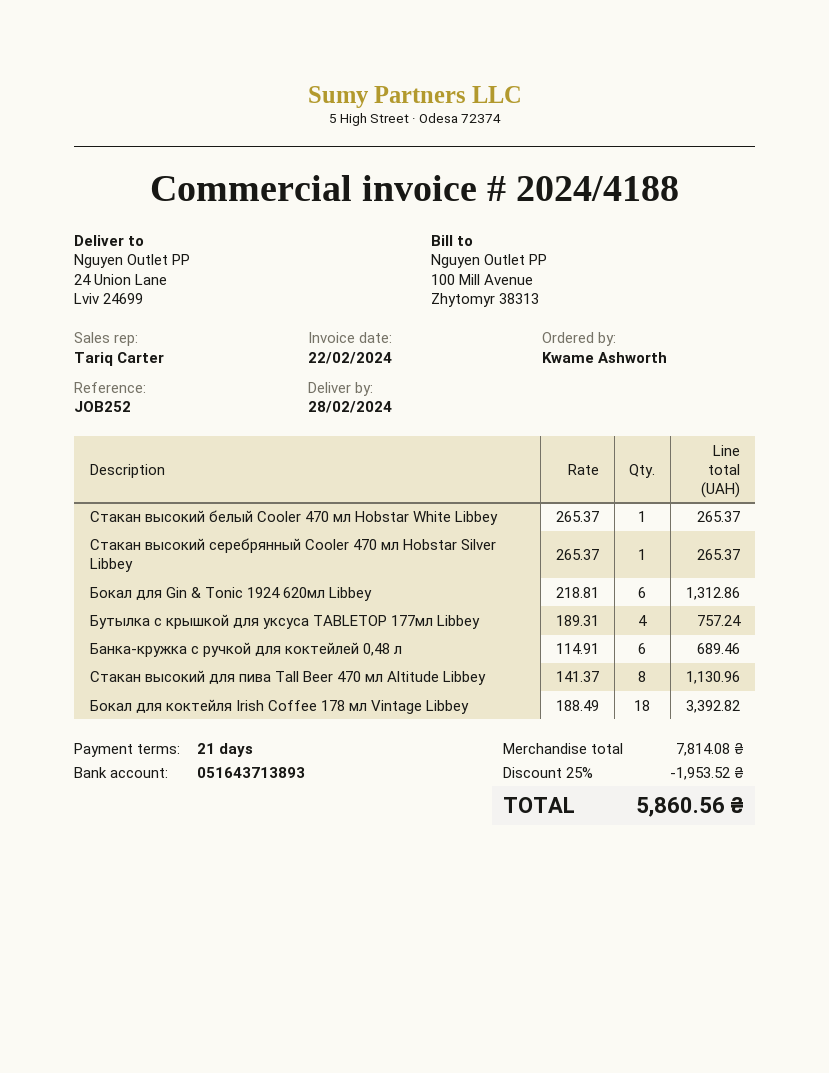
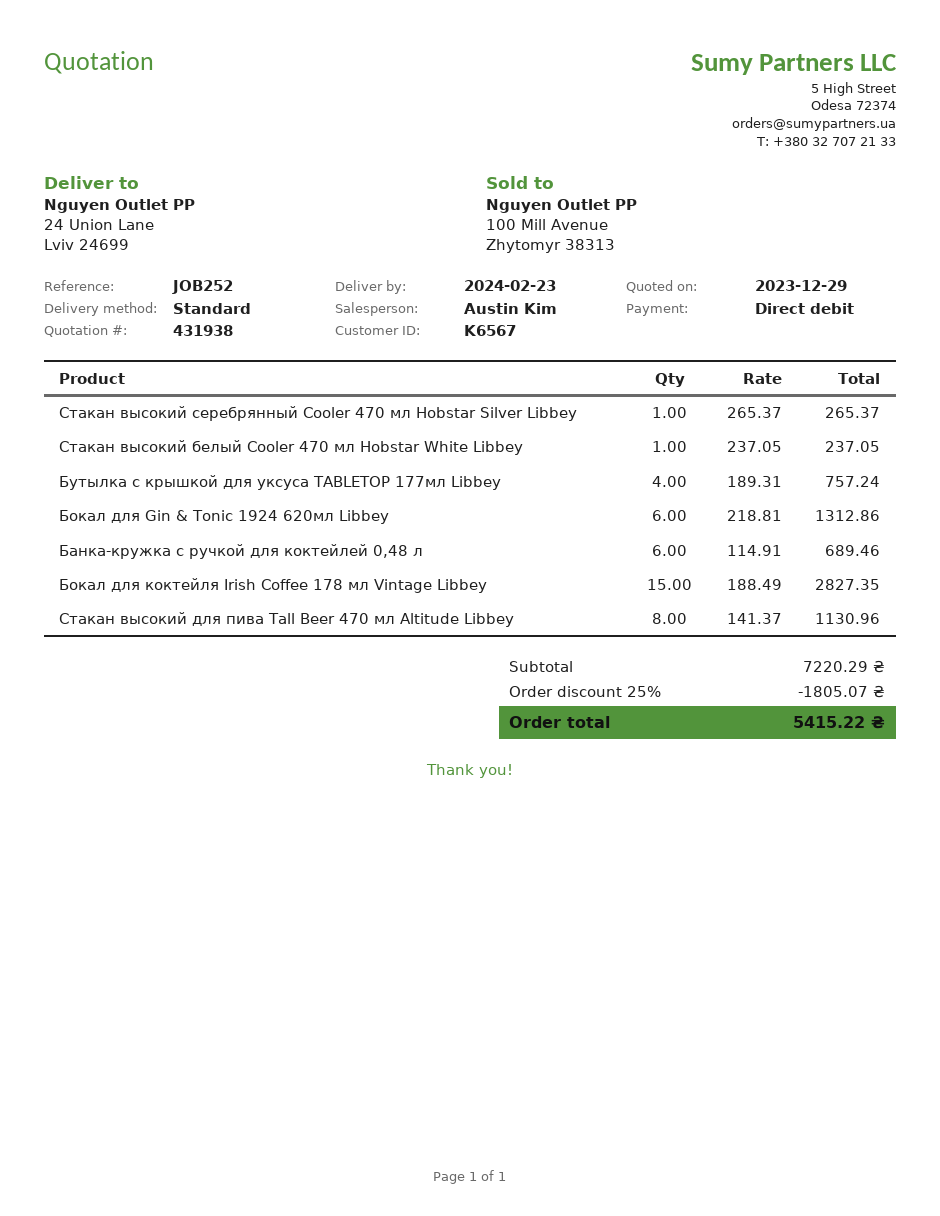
delivery date: 2024-02-28 -> 2024-02-23
sales rep: Tariq Carter -> Austin Kim
Стакан высокий белый Cooler 470 мл Hobstar White Libbey: 1 x 265.37 = 265.37 -> 1 x 237.05 = 237.05
Бокал для коктейля Irish Coffee 178 мл Vintage Libbey: 18 x 188.49 = 3392.82 -> 15 x 188.49 = 2827.35
subtotal: 7814.08 -> 7220.29
discount: 25% = 1953.52 -> 25% = 1805.07
total: 5860.56 -> 5415.22

